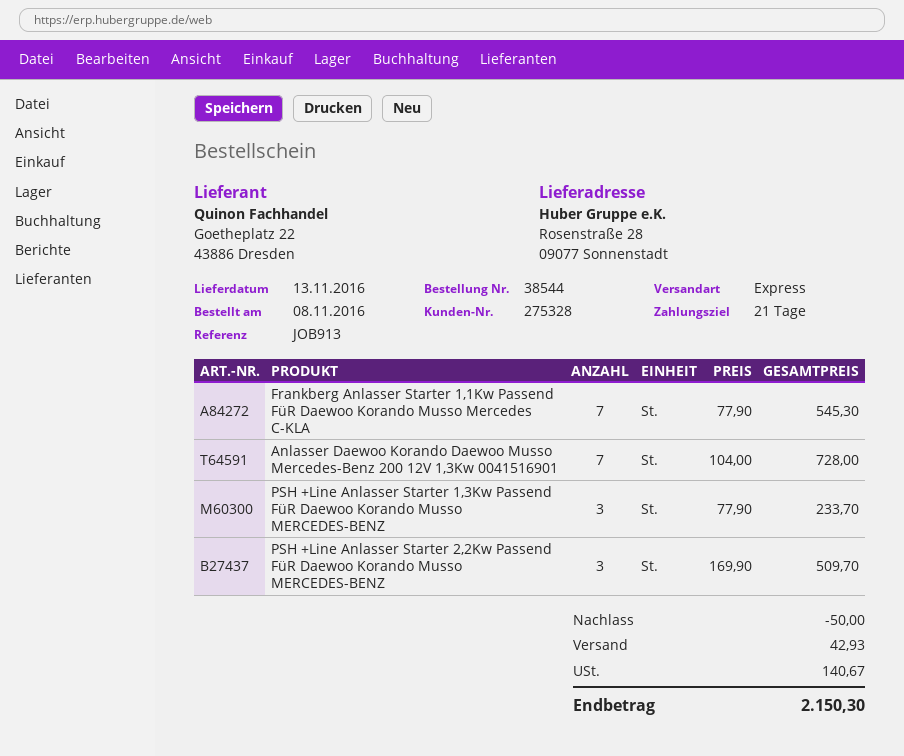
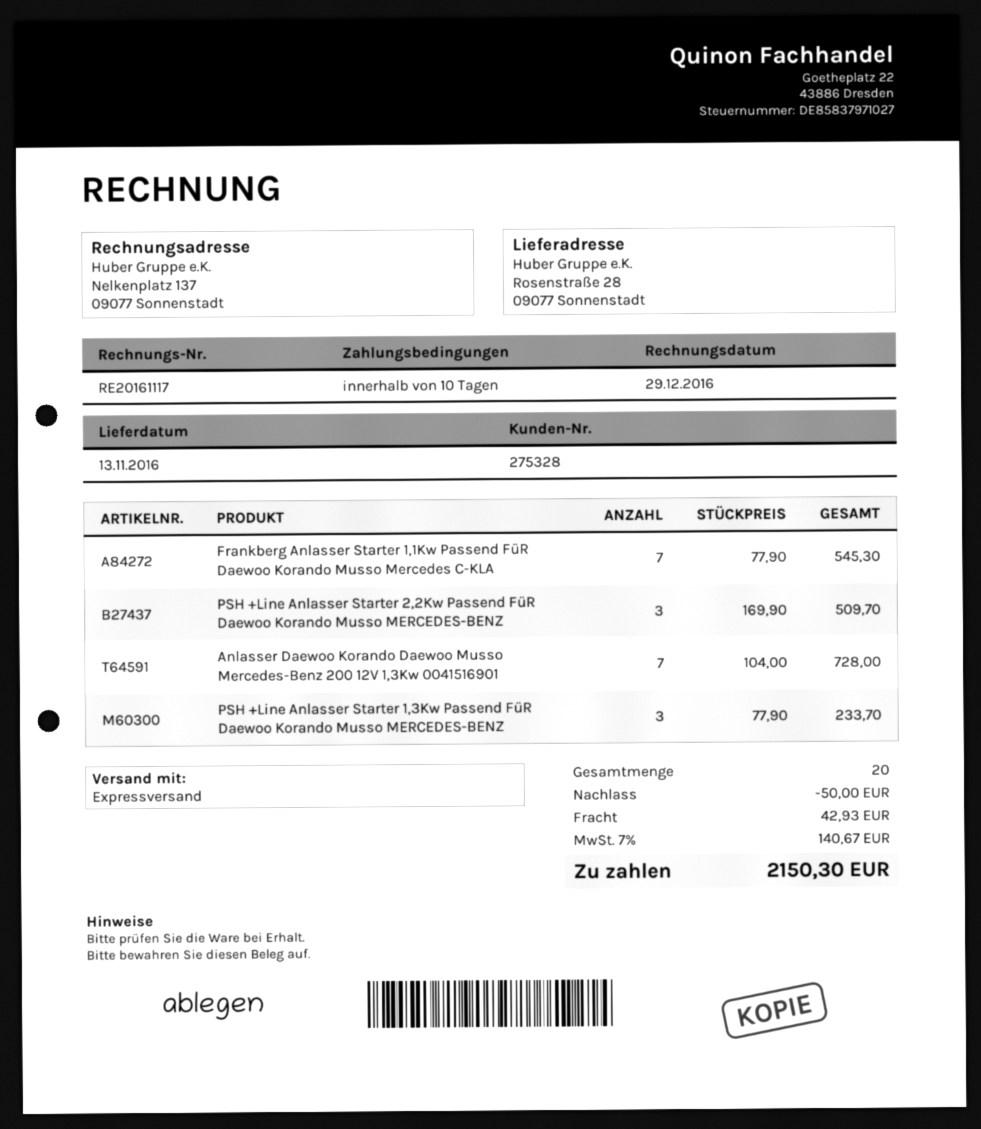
payment terms: 21 days -> 10 days

